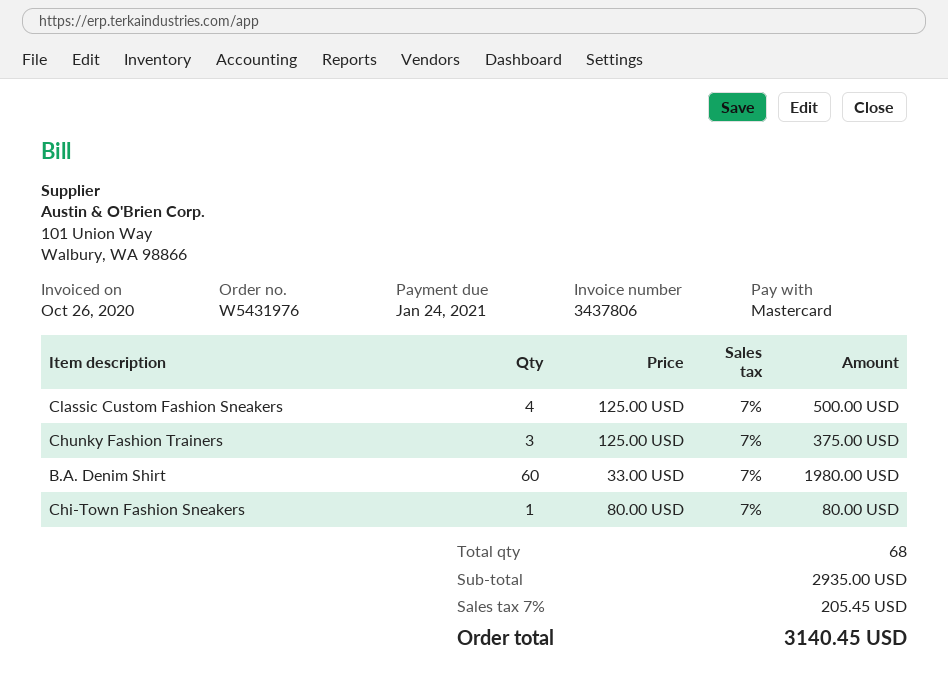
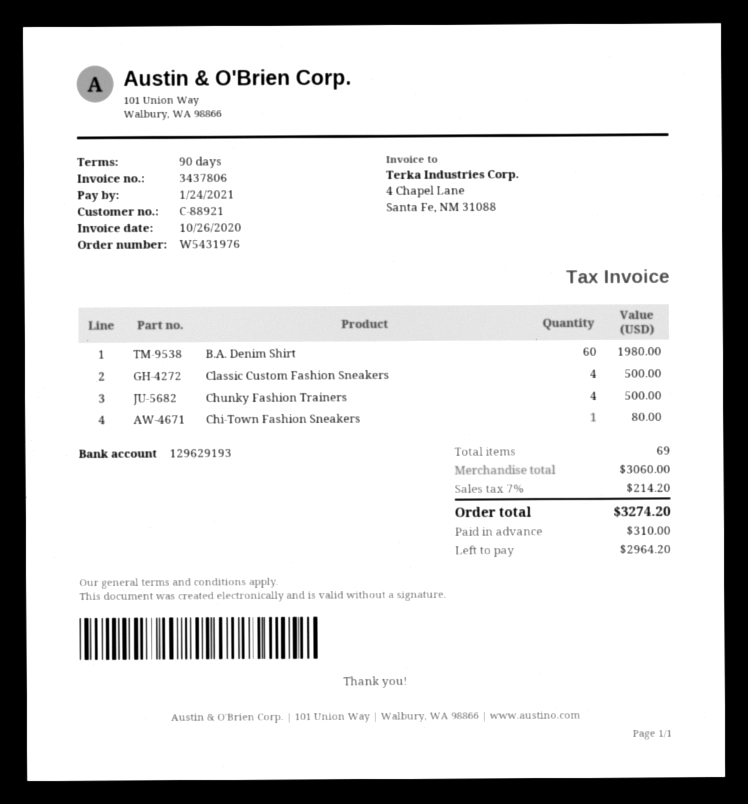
Chunky Fashion Trainers: 3 for 375.00 -> 4 for 500.00
total quantity: 68 -> 69
subtotal: 2935.00 -> 3060.00
tax: 7% = 205.45 -> 7% = 214.20
total: 3140.45 -> 3274.20

